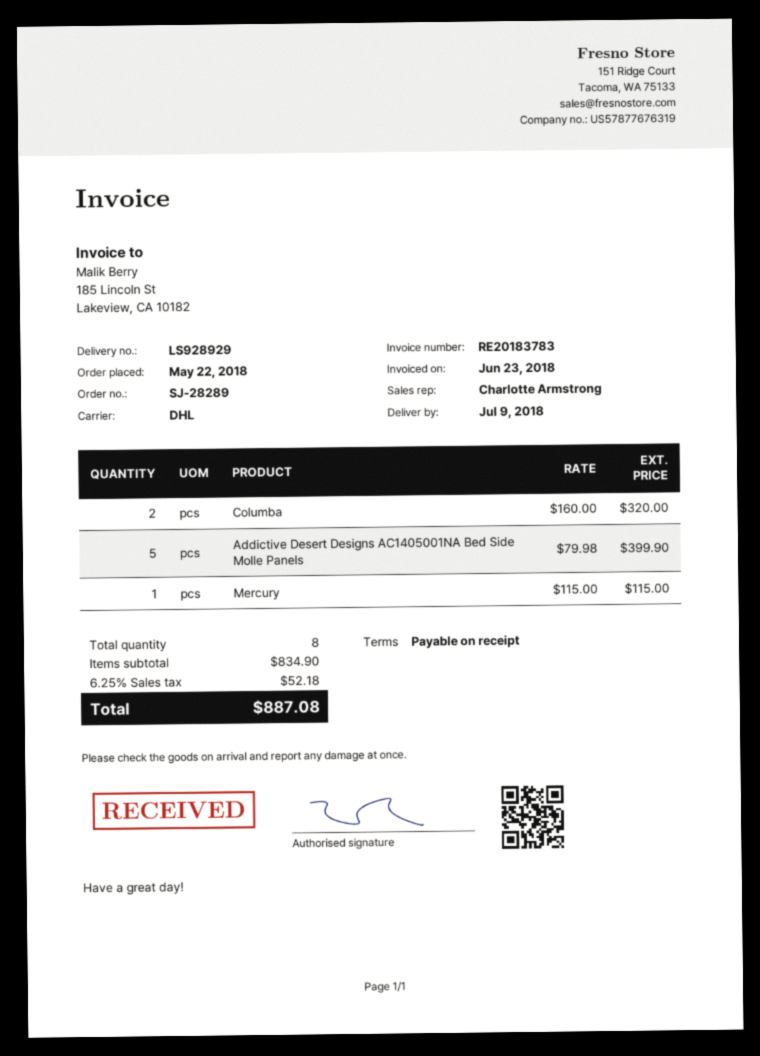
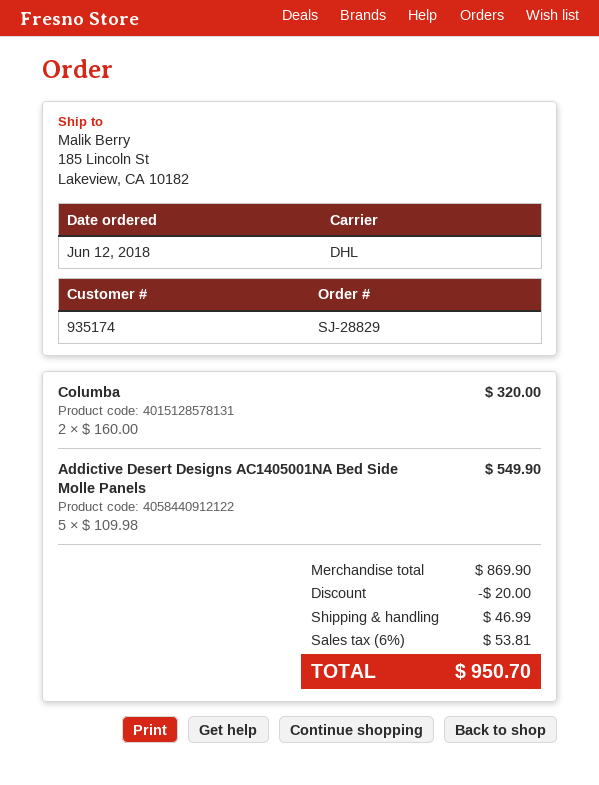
order number: SJ-28289 -> SJ-28829
order date: 2018-05-22 -> 2018-06-12
Addictive Desert Designs AC1405001NA Bed Side Molle Panels: 5 x 79.98 = 399.90 -> 5 x 109.98 = 549.90
Mercury: 1 x 115.00 = 115.00 -> none
subtotal: 834.90 -> 869.90
discount: none -> 20.00
shipping: none -> 46.99
tax: 6.25% = 52.18 -> 6% = 53.81
total: 887.08 -> 950.70

